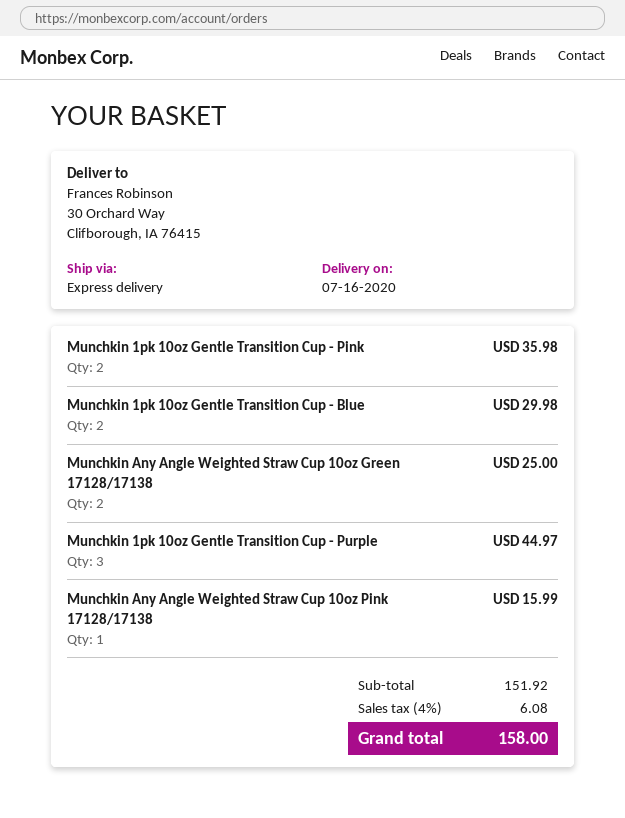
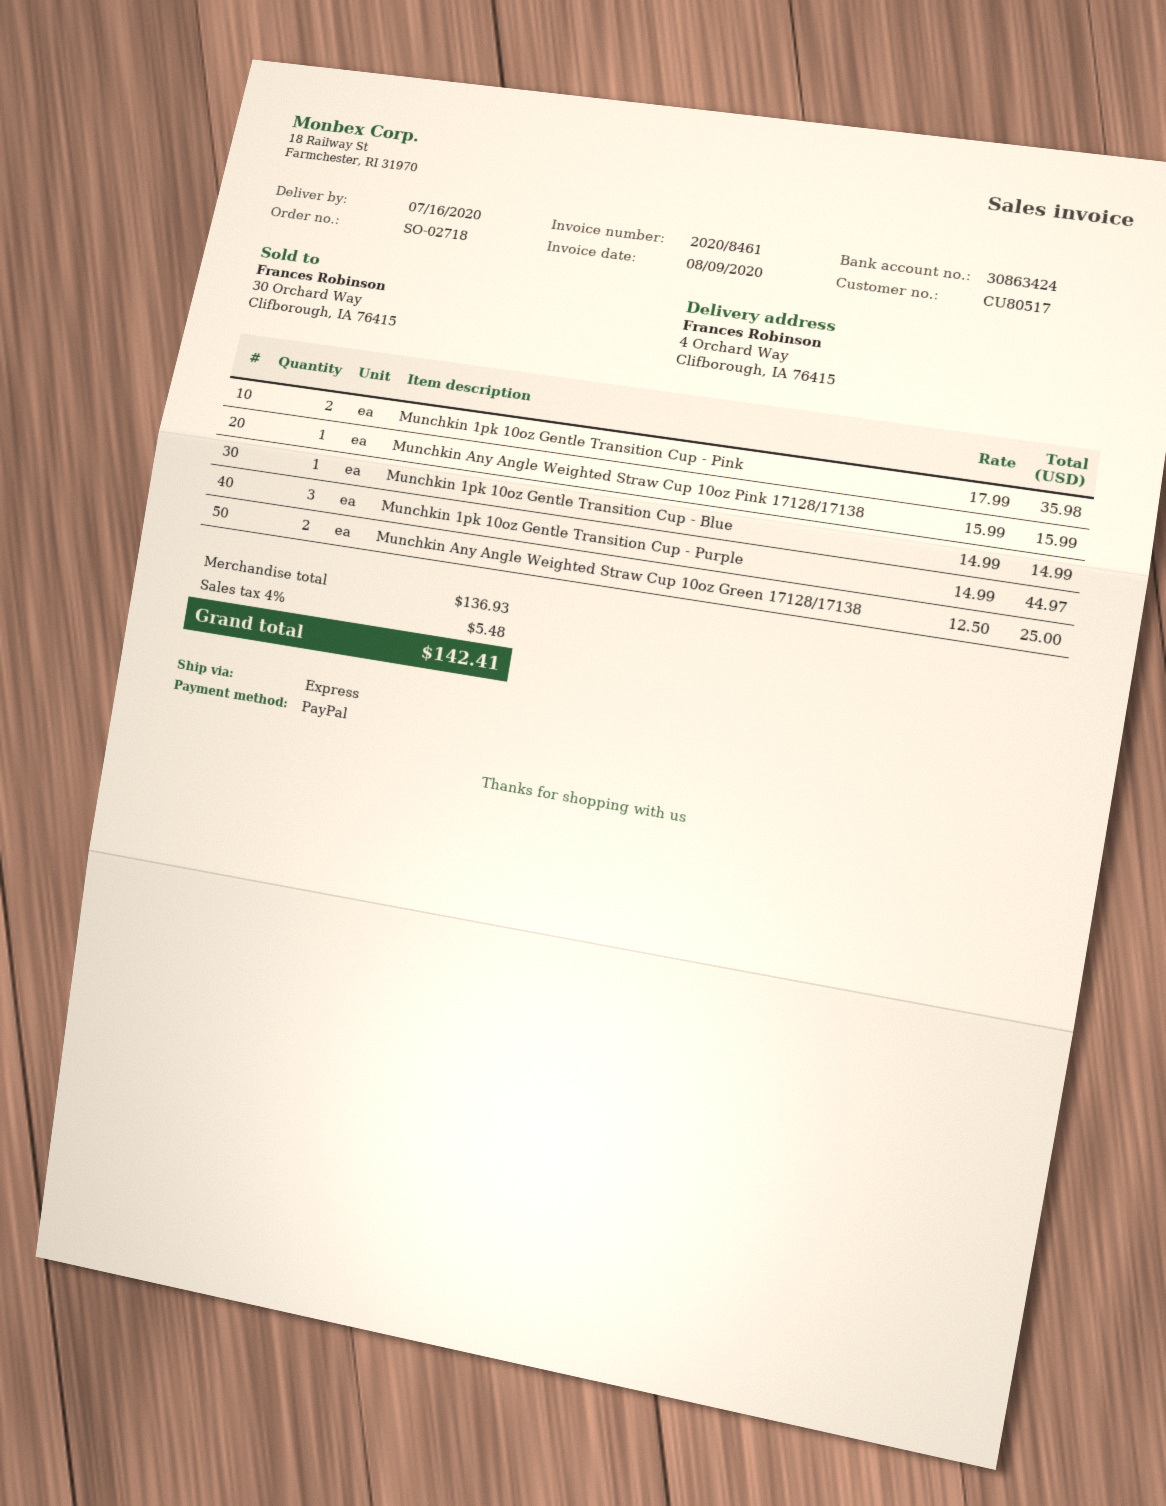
ship to: 30 Orchard Way, Clifborough, IA 76415 -> 4 Orchard Way, Clifborough, IA 76415
Munchkin 1pk 10oz Gentle Transition Cup - Blue: 2 for 29.98 -> 1 for 14.99
subtotal: 151.92 -> 136.93
tax: 4% = 6.08 -> 4% = 5.48
total: 158.00 -> 142.41

